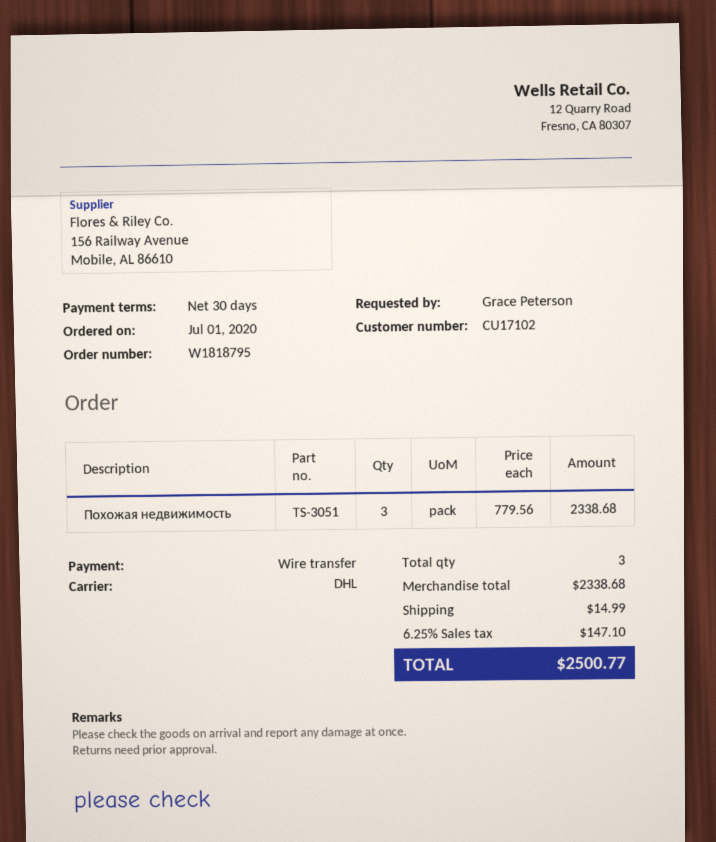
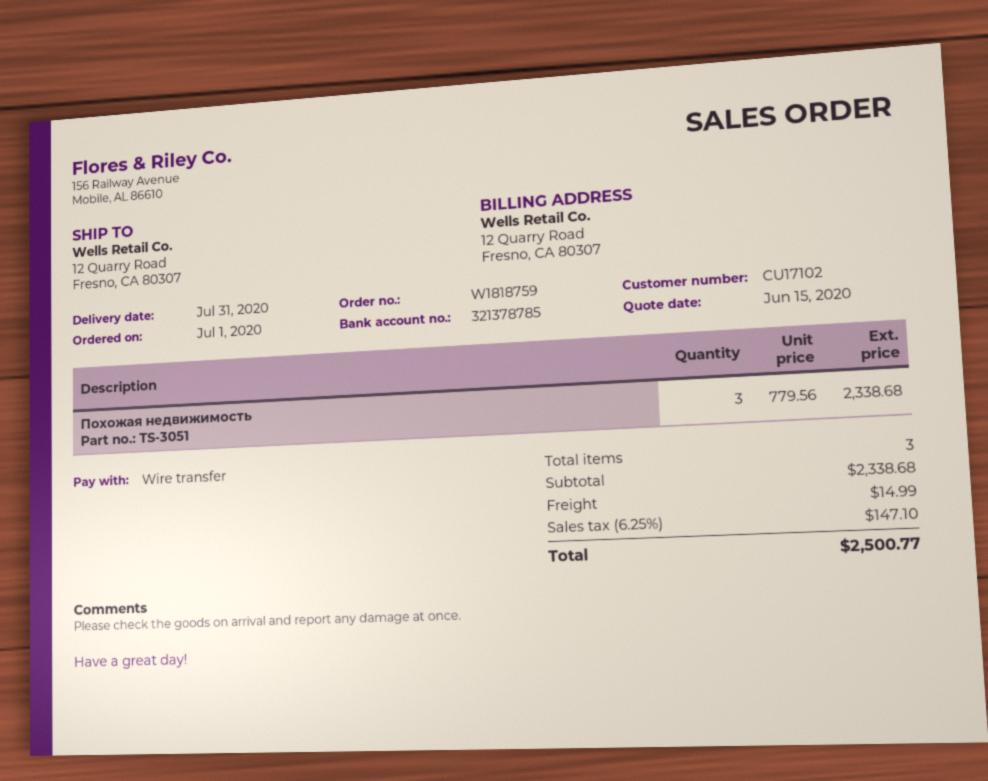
order number: W1818795 -> W1818759

